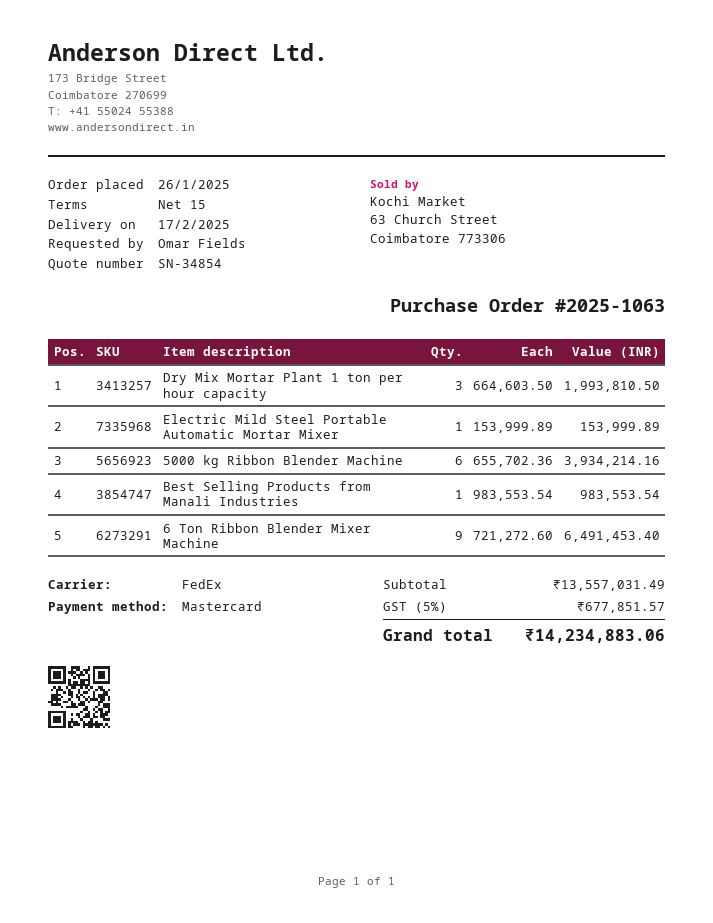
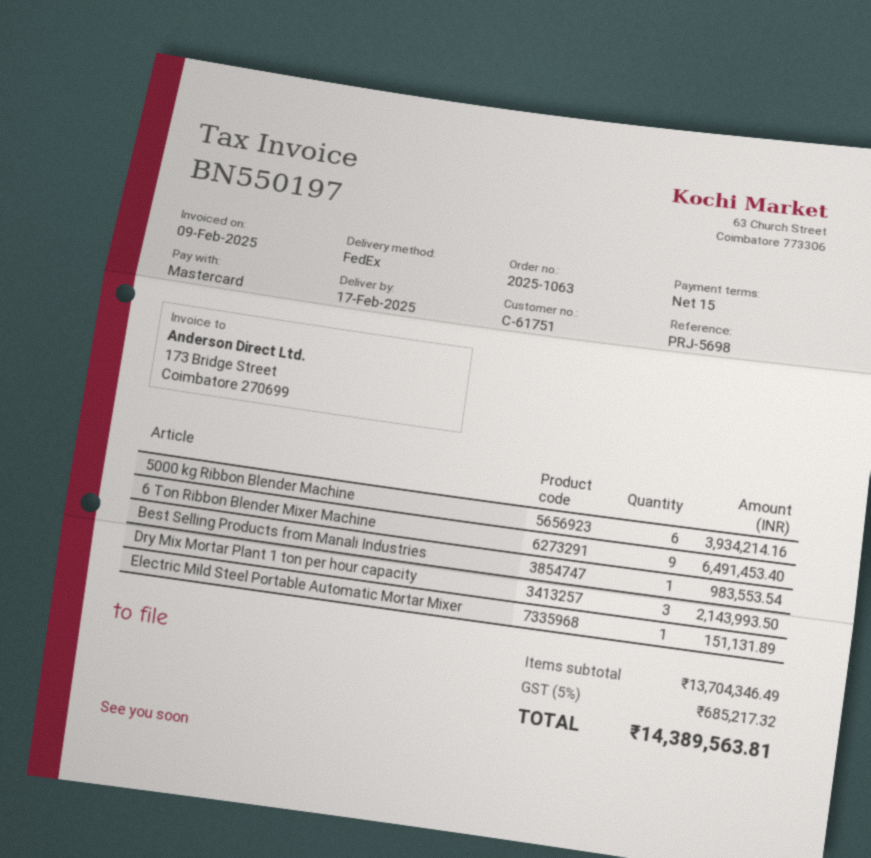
Dry Mix Mortar Plant 1 ton per hour capacity: 3 for 1993810.50 -> 3 for 2143993.50
Electric Mild Steel Portable Automatic Mortar Mixer: 1 for 153999.89 -> 1 for 151131.89
subtotal: 13557031.49 -> 13704346.49
tax: 5% = 677851.57 -> 5% = 685217.32
total: 14234883.06 -> 14389563.81

